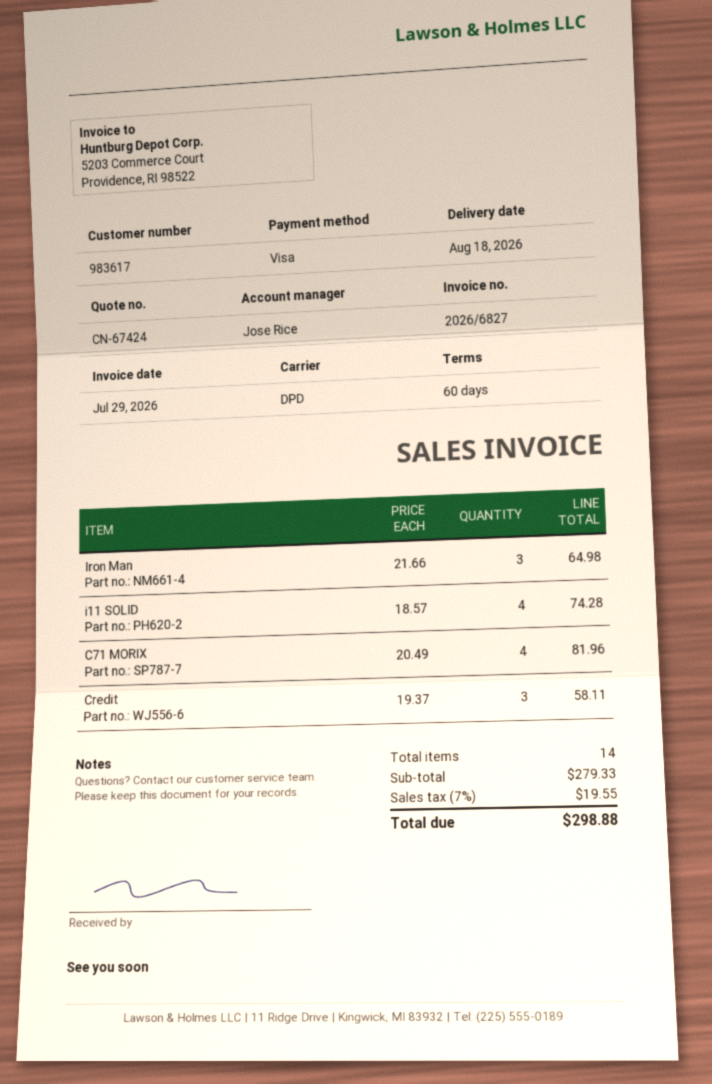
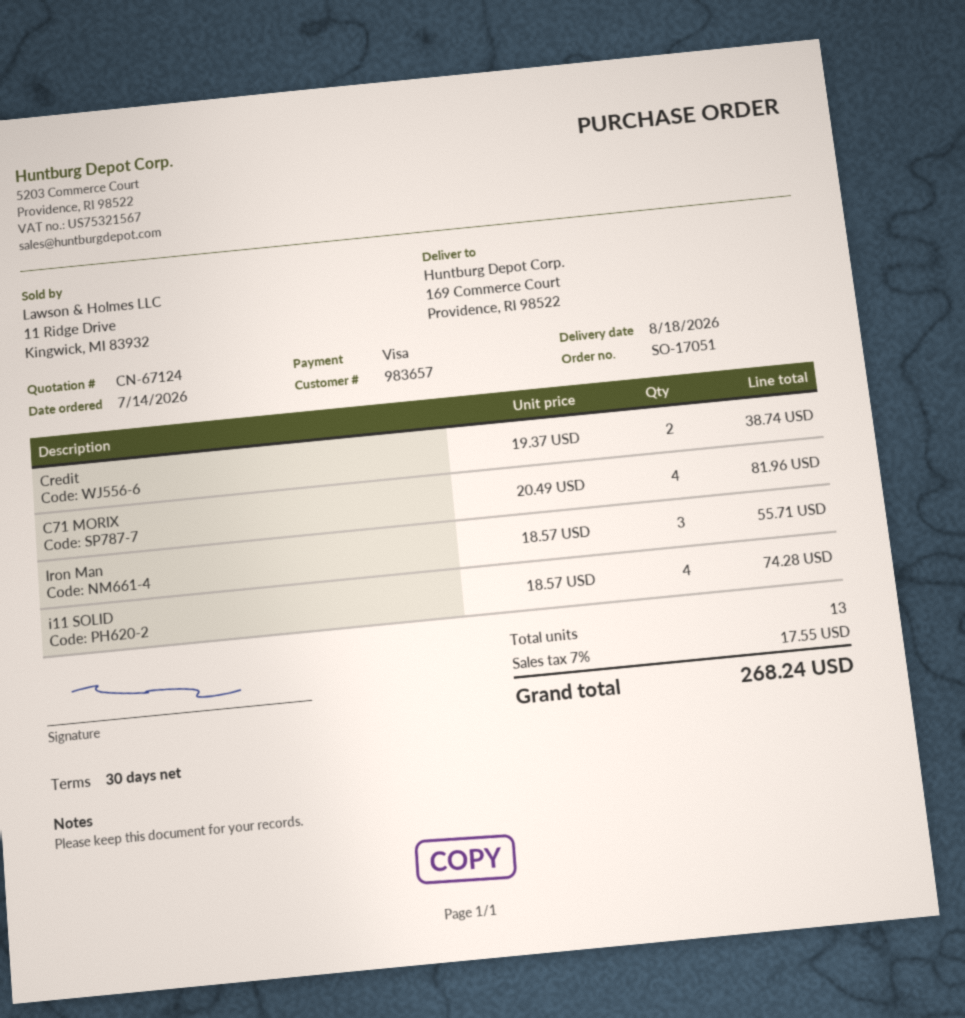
quote number: CN-67424 -> CN-67124
payment terms: 60 days -> 30 days
customer number: 983617 -> 983657
Iron Man: 3 x 21.66 = 64.98 -> 3 x 18.57 = 55.71
Credit: 3 x 19.37 = 58.11 -> 2 x 19.37 = 38.74
total quantity: 14 -> 13
tax: 7% = 19.55 -> 7% = 17.55
total: 298.88 -> 268.24

